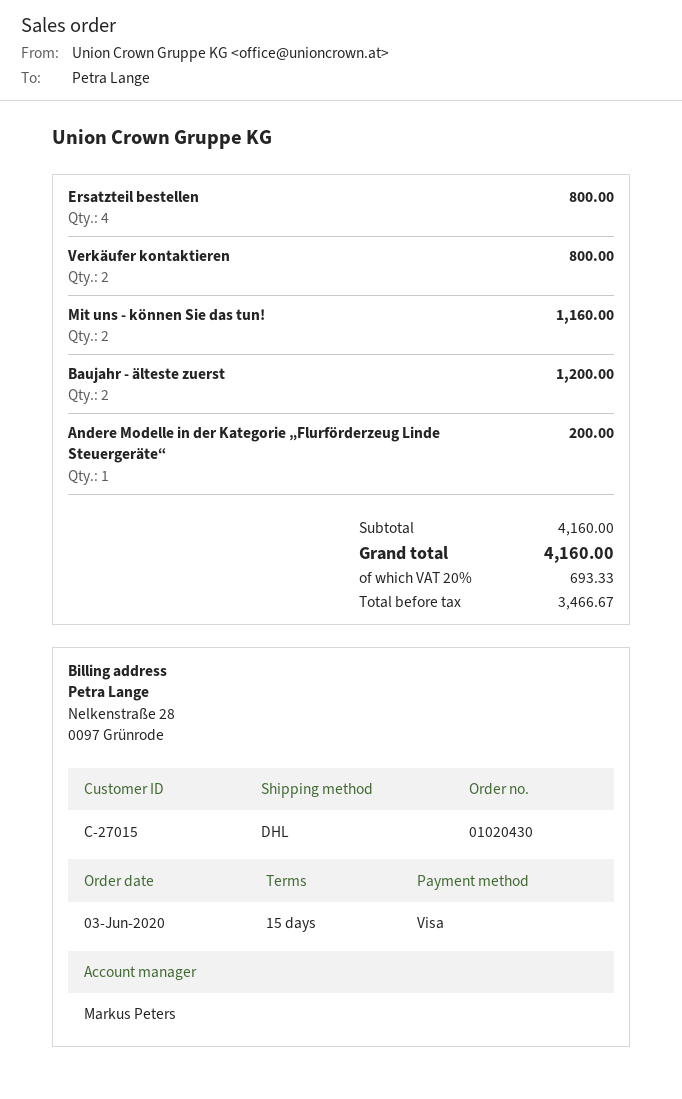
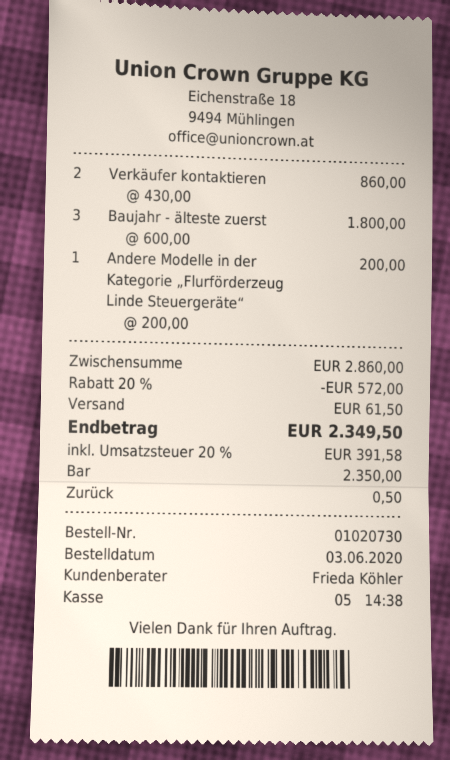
order number: 01020430 -> 01020730
sales rep: Markus Peters -> Frieda Köhler
payment method: Visa -> cash
Ersatzteil bestellen: 4 for 800.00 -> none
Verkäufer kontaktieren: 2 for 800.00 -> 2 for 860.00
Mit uns - können Sie das tun!: 2 for 1160.00 -> none
Baujahr - älteste zuerst: 2 for 1200.00 -> 3 for 1800.00
subtotal: 4160.00 -> 2860.00
discount: none -> 20% = 572.00
shipping: none -> 61.50
tax: 20% = 693.33 -> 20% = 391.58
total: 4160.00 -> 2349.50

